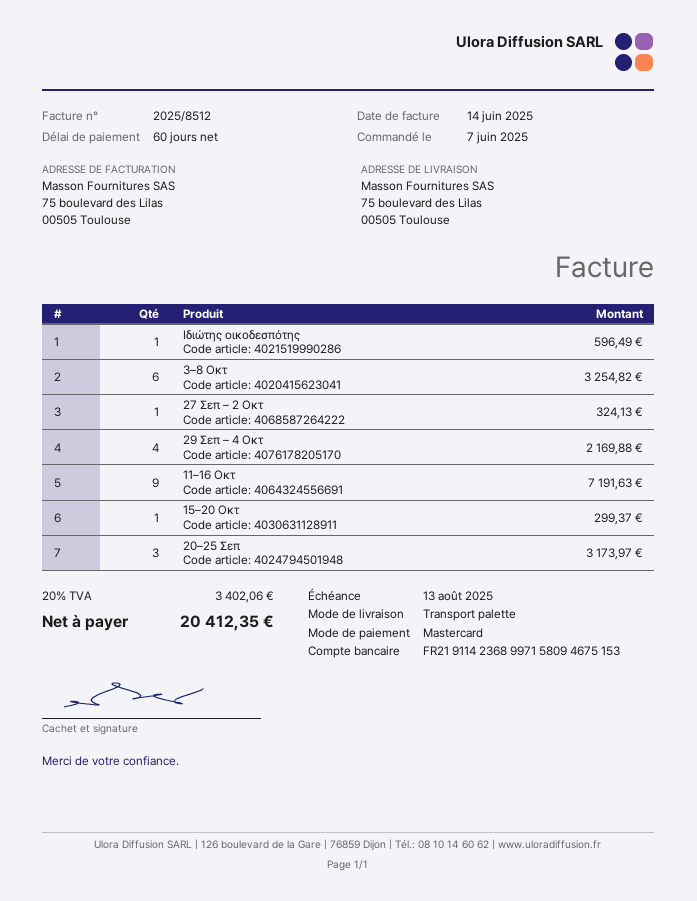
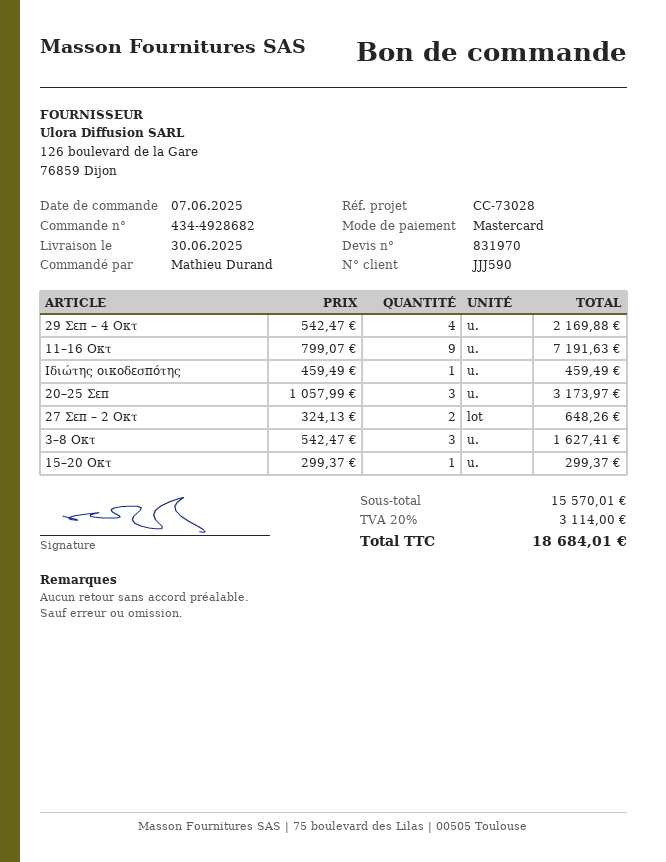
Ιδιώτης οικοδεσπότης: 1 for 596.49 -> 1 for 459.49
3–8 Οκτ: 6 for 3254.82 -> 3 for 1627.41
27 Σεπ – 2 Οκτ: 1 for 324.13 -> 2 for 648.26
tax: 20% = 3402.06 -> 20% = 3114.00
total: 20412.35 -> 18684.01

